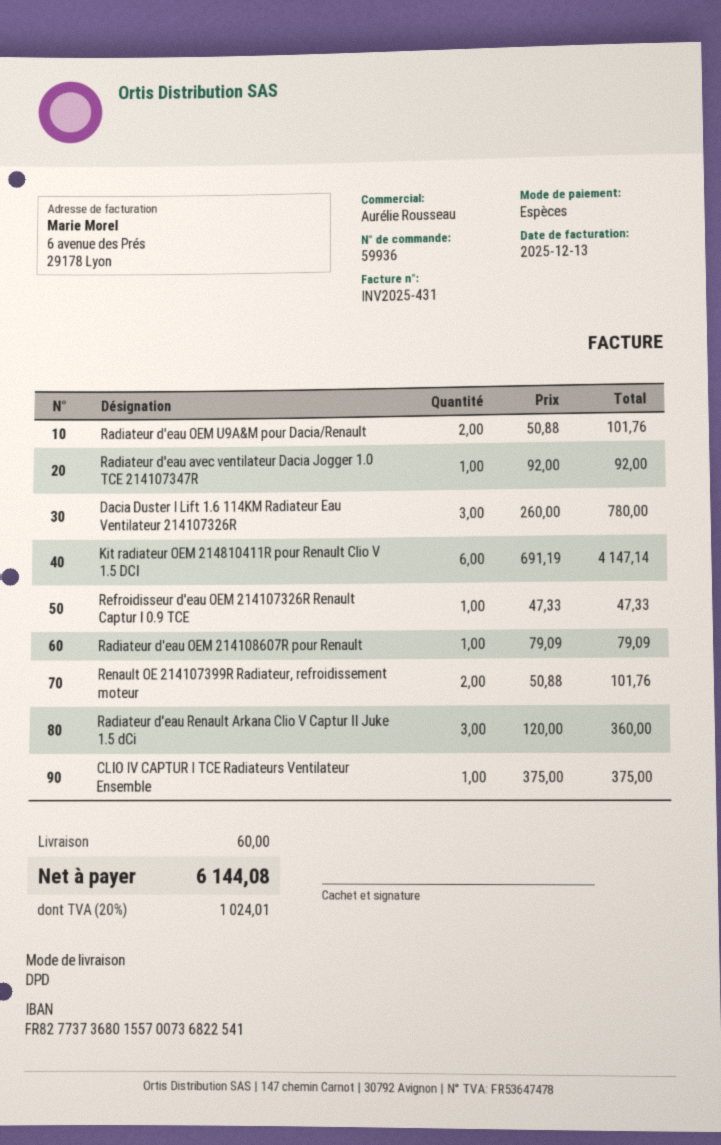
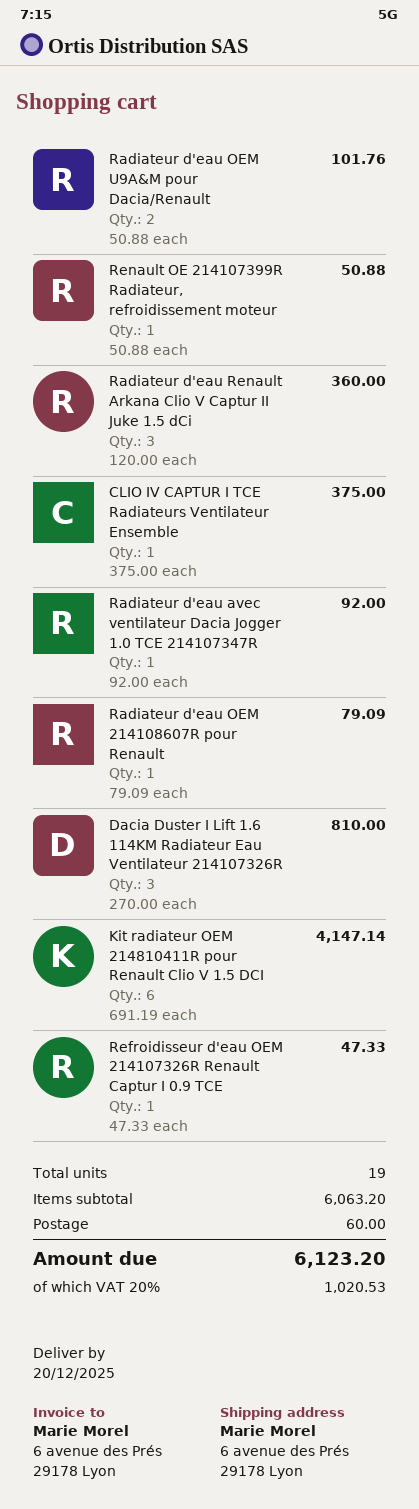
Dacia Duster I Lift 1.6 114KM Radiateur Eau Ventilateur 214107326R: 3 x 260.00 = 780.00 -> 3 x 270.00 = 810.00
Renault OE 214107399R Radiateur, refroidissement moteur: 2 x 50.88 = 101.76 -> 1 x 50.88 = 50.88
tax: 20% = 1024.01 -> 20% = 1020.53
total: 6144.08 -> 6123.20

